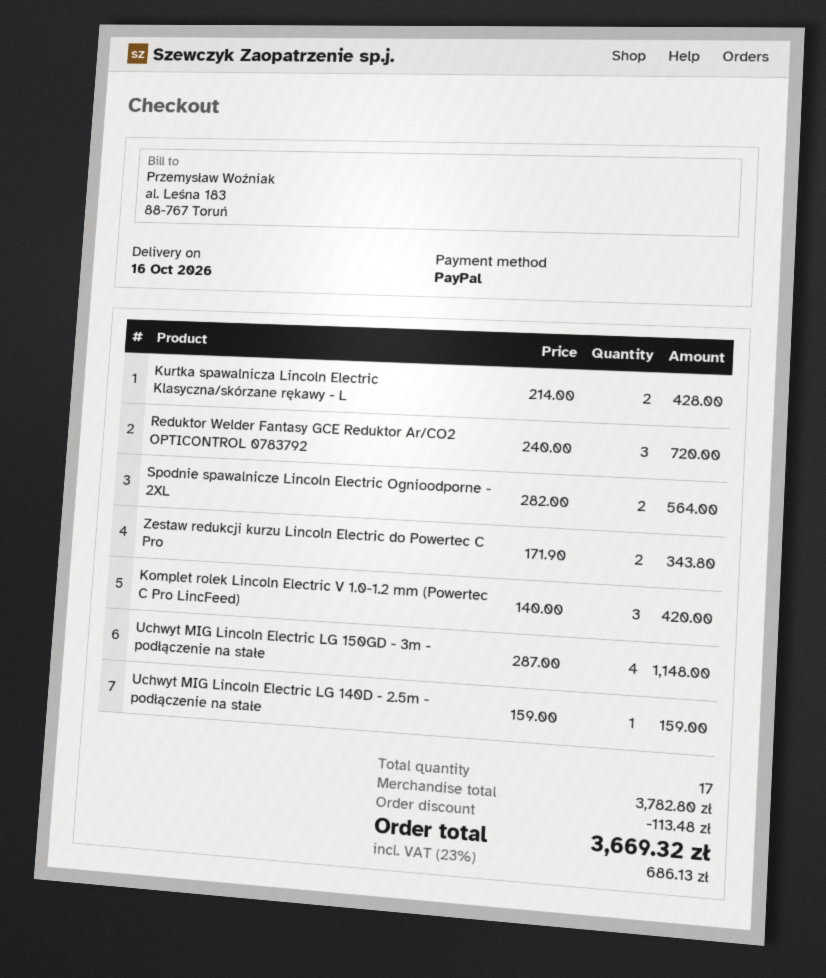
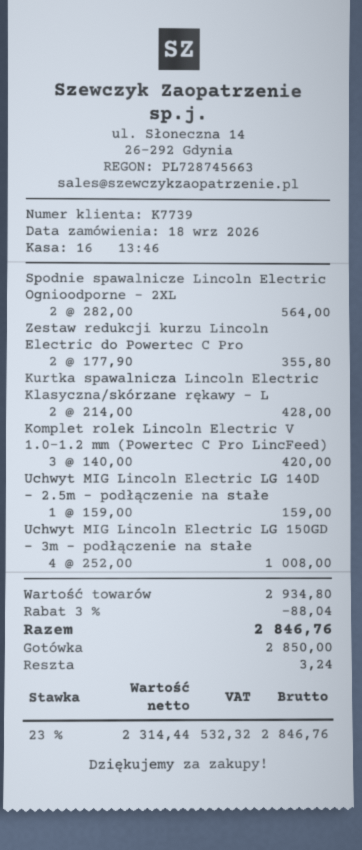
payment method: PayPal -> cash
Reduktor Welder Fantasy GCE Reduktor Ar/CO2 OPTICONTROL 0783792: 3 x 240.00 = 720.00 -> none
Zestaw redukcji kurzu Lincoln Electric do Powertec C Pro: 2 x 171.90 = 343.80 -> 2 x 177.90 = 355.80
Uchwyt MIG Lincoln Electric LG 150GD - 3m - podłączenie na stałe: 4 x 287.00 = 1148.00 -> 4 x 252.00 = 1008.00
subtotal: 3782.80 -> 2934.80
discount: 113.48 -> 88.04
tax: 23% = 686.13 -> 23% = 532.32
total: 3669.32 -> 2846.76

